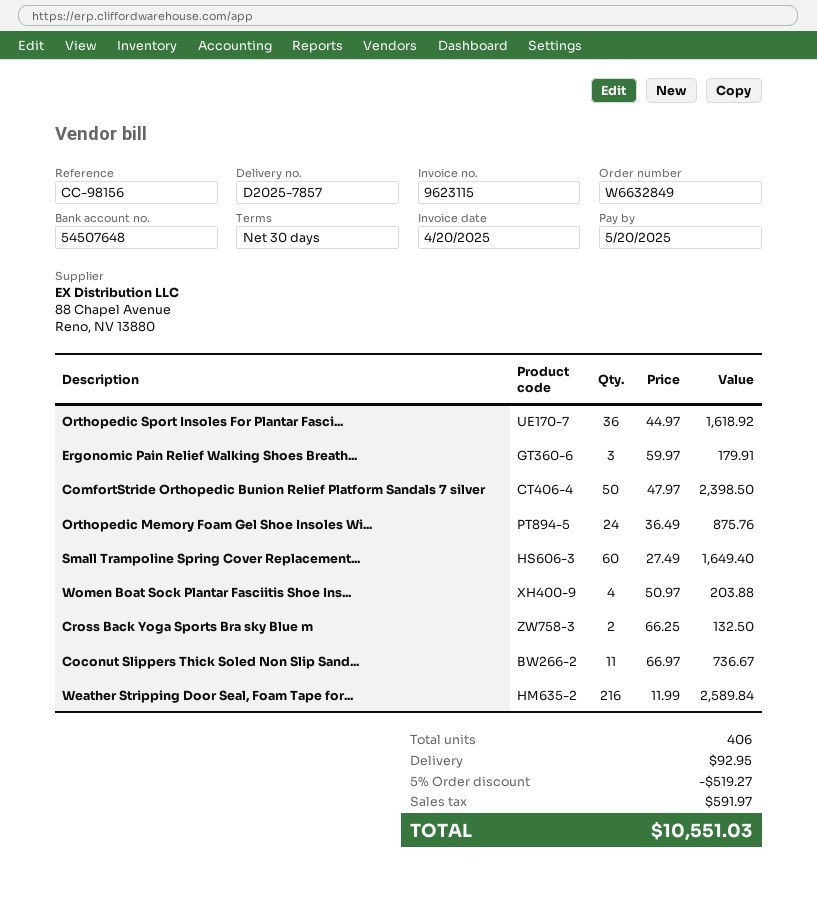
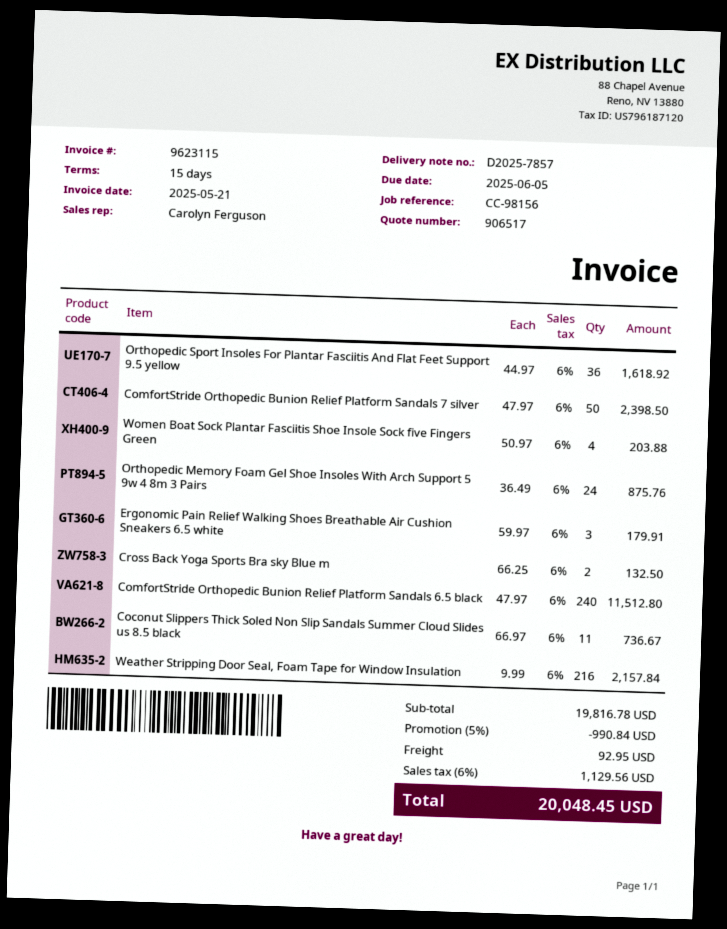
invoice date: 2025-04-20 -> 2025-05-21
payment terms: 30 days -> 15 days
due date: 2025-05-20 -> 2025-06-05
Small Trampoline Spring Cover Replacement...: 60 x 27.49 = 1649.40 -> none
Weather Stripping Door Seal, Foam Tape for...: 216 x 11.99 = 2589.84 -> 216 x 9.99 = 2157.84
ComfortStride Orthopedic Bunion Relief Platform Sandals 6.5 black: none -> 240 x 47.97 = 11512.80
discount: 5% = 519.27 -> 5% = 990.84
tax: 591.97 -> 1129.56
total: 10551.03 -> 20048.45

